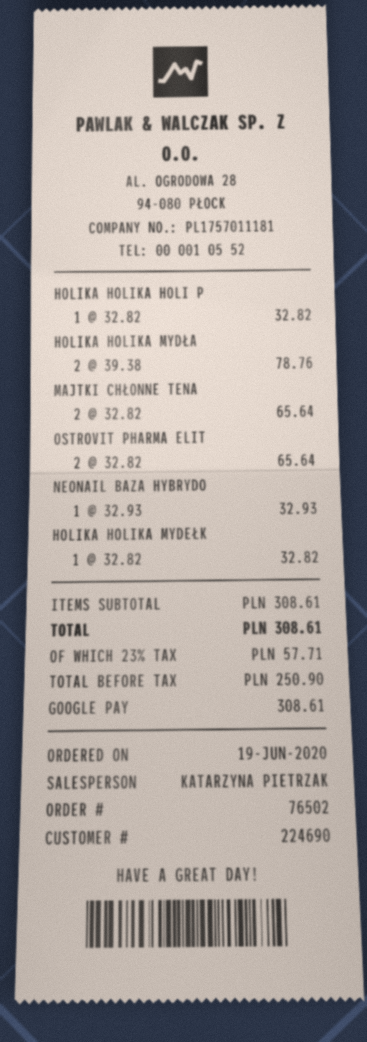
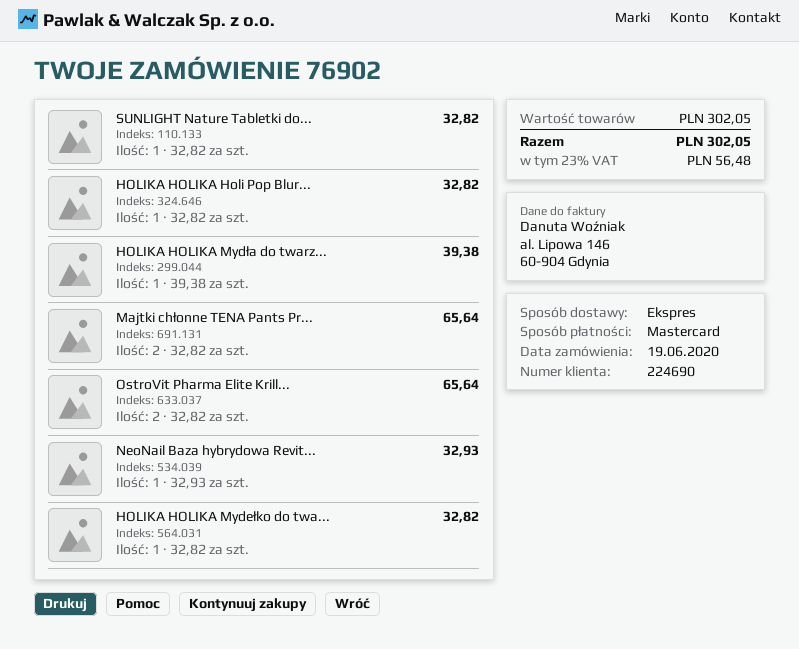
order number: 76502 -> 76902
payment method: Google Pay -> Mastercard
HOLIKA HOLIKA MYDŁA: 2 x 39.38 = 78.76 -> 1 x 39.38 = 39.38
SUNLIGHT Nature Tabletki do...: none -> 1 x 32.82 = 32.82
subtotal: 308.61 -> 302.05
tax: 23% = 57.71 -> 23% = 56.48
total: 308.61 -> 302.05

